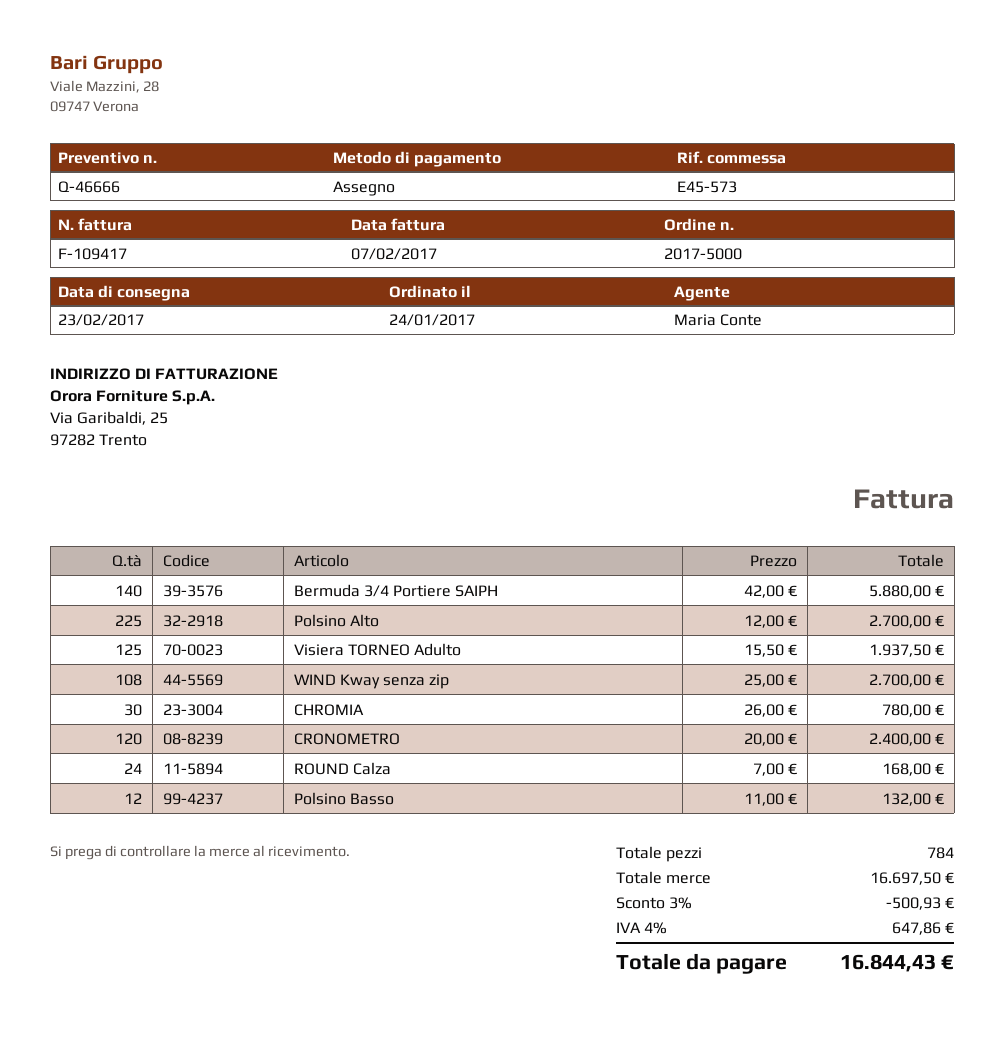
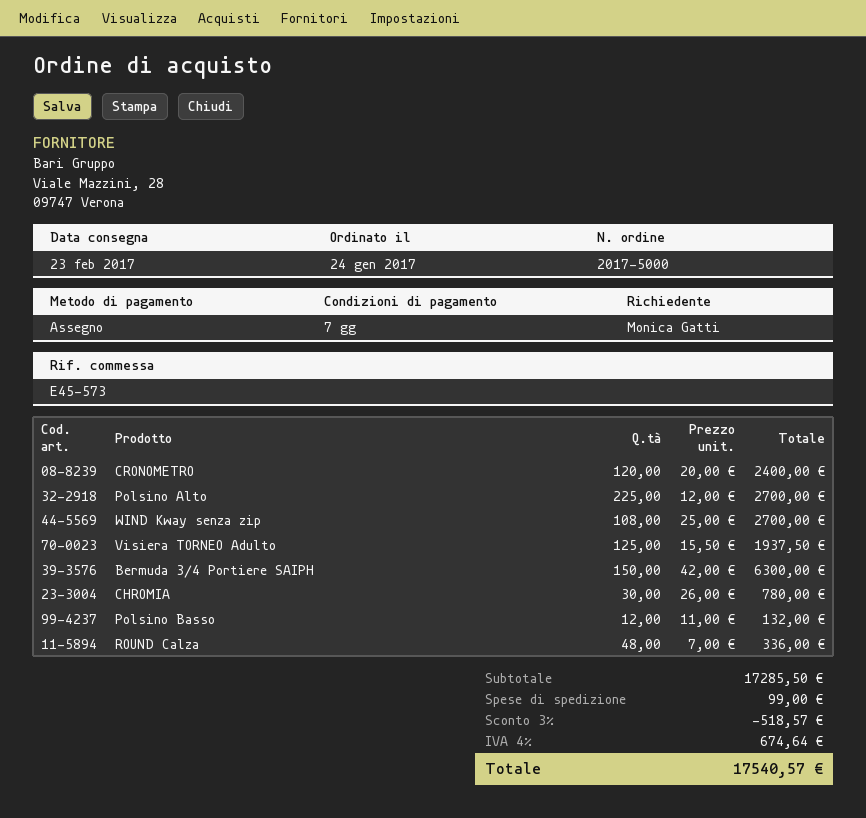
Bermuda 3/4 Portiere SAIPH: 140 x 42.00 = 5880.00 -> 150 x 42.00 = 6300.00
ROUND Calza: 24 x 7.00 = 168.00 -> 48 x 7.00 = 336.00
subtotal: 16697.50 -> 17285.50
discount: 3% = 500.93 -> 3% = 518.57
shipping: none -> 99.00
tax: 4% = 647.86 -> 4% = 674.64
total: 16844.43 -> 17540.57

